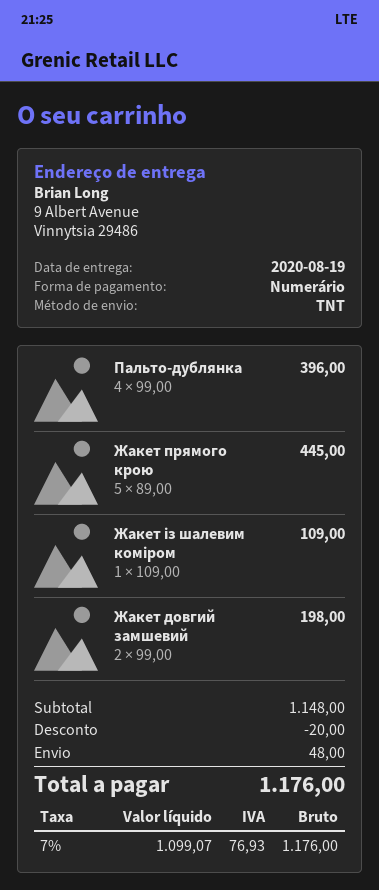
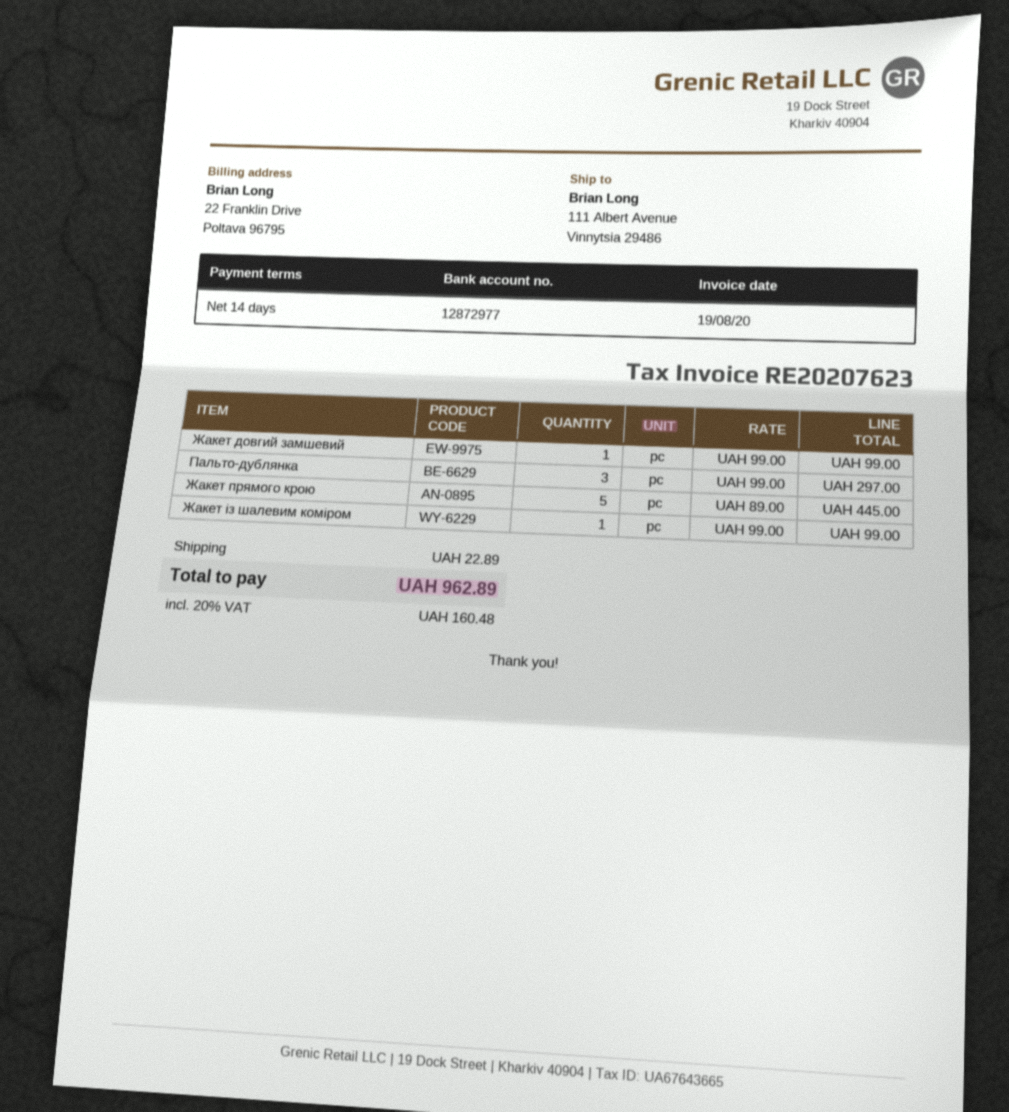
ship to: 9 Albert Avenue, Vinnytsia 29486 -> 111 Albert Avenue, Vinnytsia 29486
Пальто-дублянка: 4 x 99.00 = 396.00 -> 3 x 99.00 = 297.00
Жакет із шалевим коміром: 1 x 109.00 = 109.00 -> 1 x 99.00 = 99.00
Жакет довгий замшевий: 2 x 99.00 = 198.00 -> 1 x 99.00 = 99.00
discount: 20.00 -> none
shipping: 48.00 -> 22.89
tax: 7% = 76.93 -> 20% = 160.48
total: 1176.00 -> 962.89

